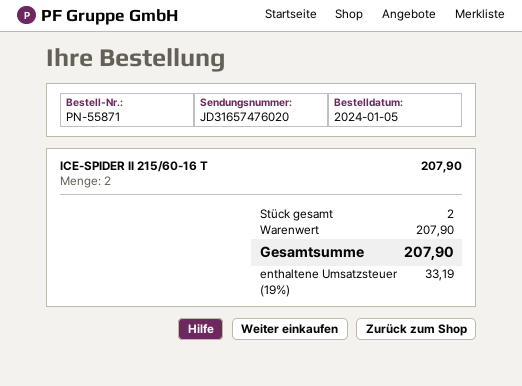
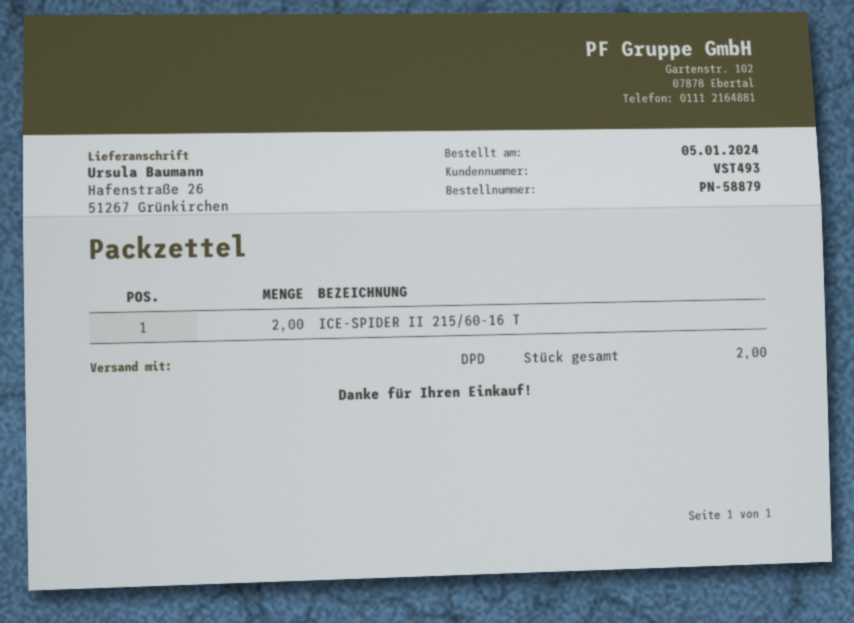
order number: PN-55871 -> PN-58879

